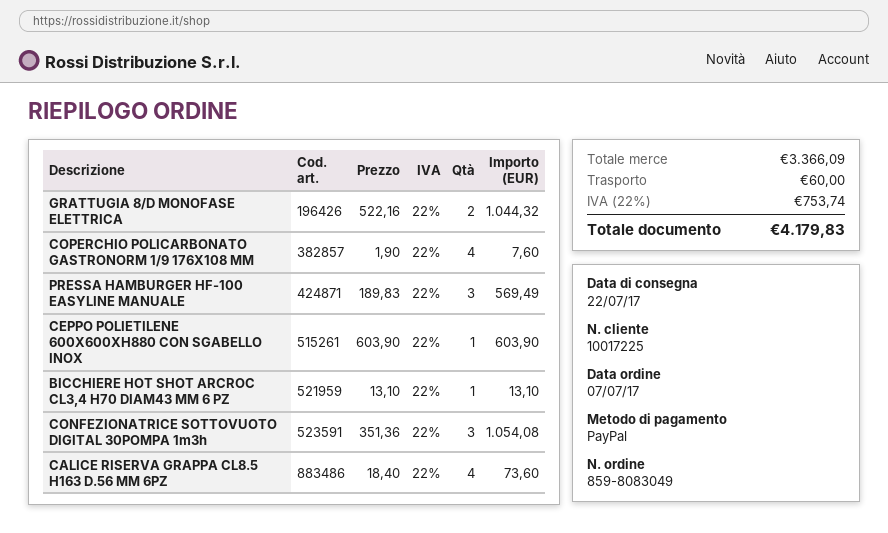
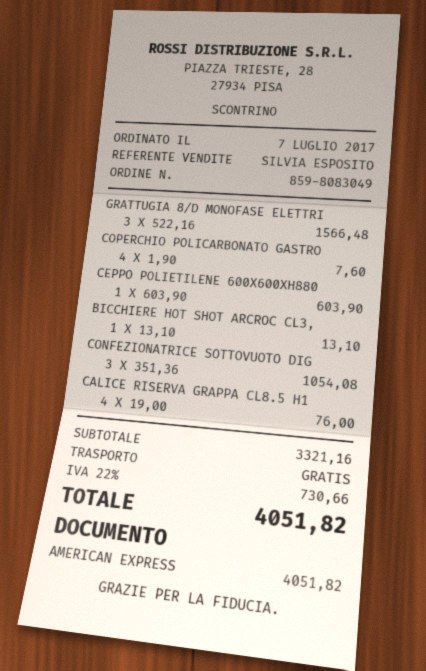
payment method: PayPal -> American Express
GRATTUGIA 8/D MONOFASE ELETTRICA: 2 x 522.16 = 1044.32 -> 3 x 522.16 = 1566.48
PRESSA HAMBURGER HF-100 EASYLINE MANUALE: 3 x 189.83 = 569.49 -> none
CALICE RISERVA GRAPPA CL8.5 H163 D.56 MM 6PZ: 4 x 18.40 = 73.60 -> 4 x 19.00 = 76.00
subtotal: 3366.09 -> 3321.16
shipping: 60.00 -> 0.00
tax: 22% = 753.74 -> 22% = 730.66
total: 4179.83 -> 4051.82

